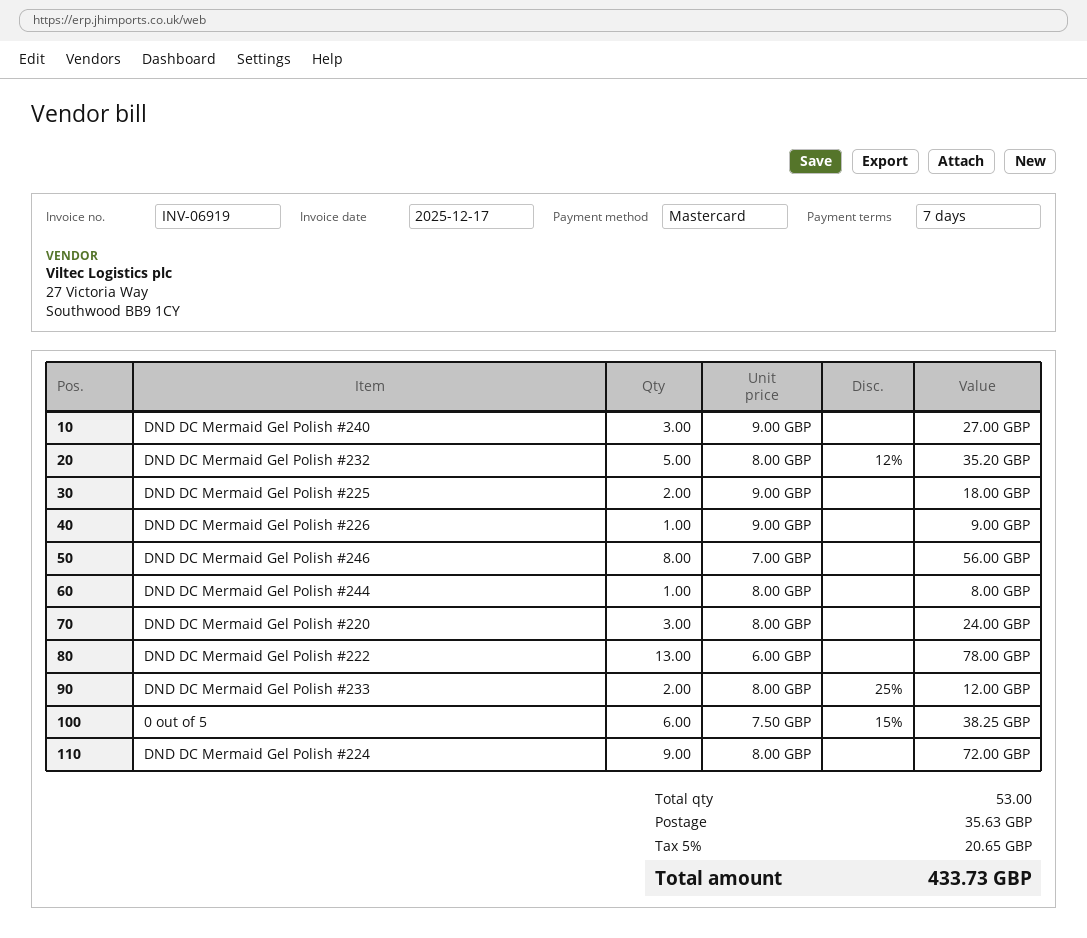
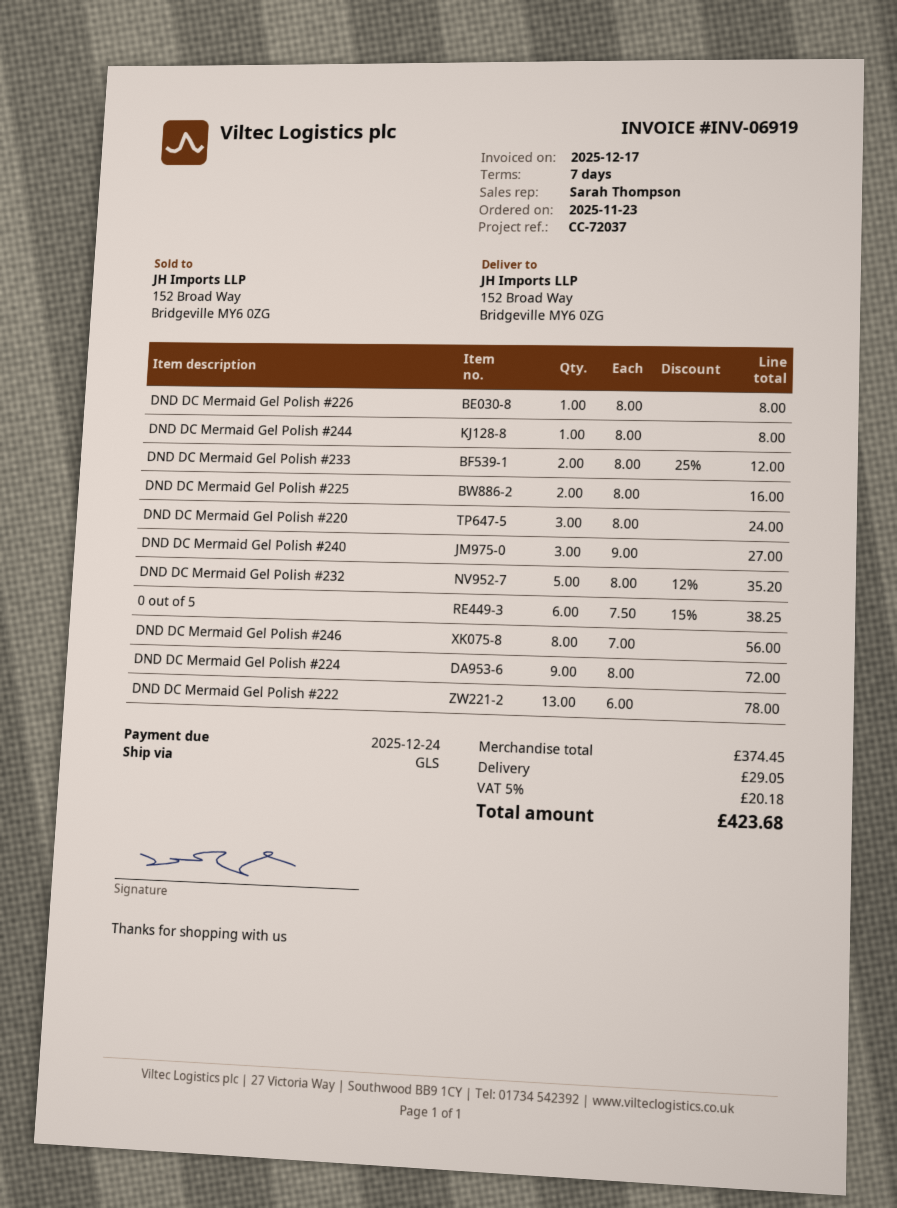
DND DC Mermaid Gel Polish #225: 2 x 9.00 = 18.00 -> 2 x 8.00 = 16.00
DND DC Mermaid Gel Polish #226: 1 x 9.00 = 9.00 -> 1 x 8.00 = 8.00
shipping: 35.63 -> 29.05
tax: 5% = 20.65 -> 5% = 20.18
total: 433.73 -> 423.68

